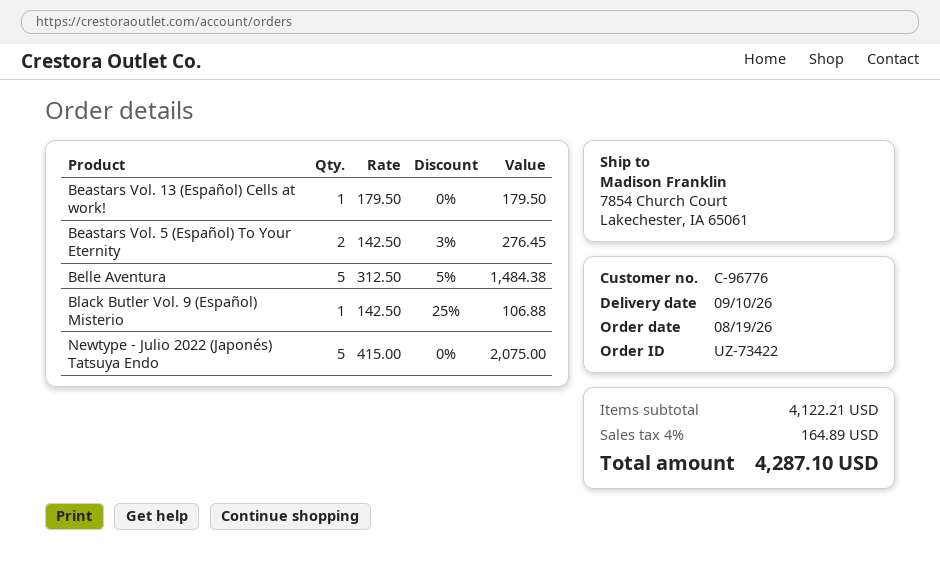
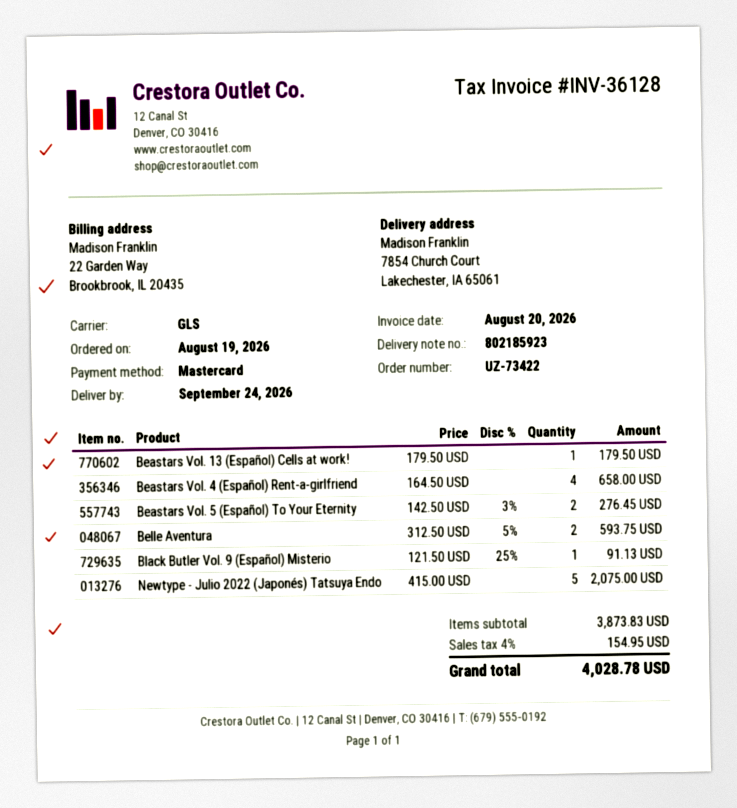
delivery date: 2026-09-10 -> 2026-09-24
Belle Aventura: 5 x 312.50 - 5% = 1484.38 -> 2 x 312.50 - 5% = 593.75
Black Butler Vol. 9 (Español) Misterio: 1 x 142.50 - 25% = 106.88 -> 1 x 121.50 - 25% = 91.13
Beastars Vol. 4 (Español) Rent-a-girlfriend: none -> 4 x 164.50 = 658.00
subtotal: 4122.21 -> 3873.83
tax: 4% = 164.89 -> 4% = 154.95
total: 4287.10 -> 4028.78

